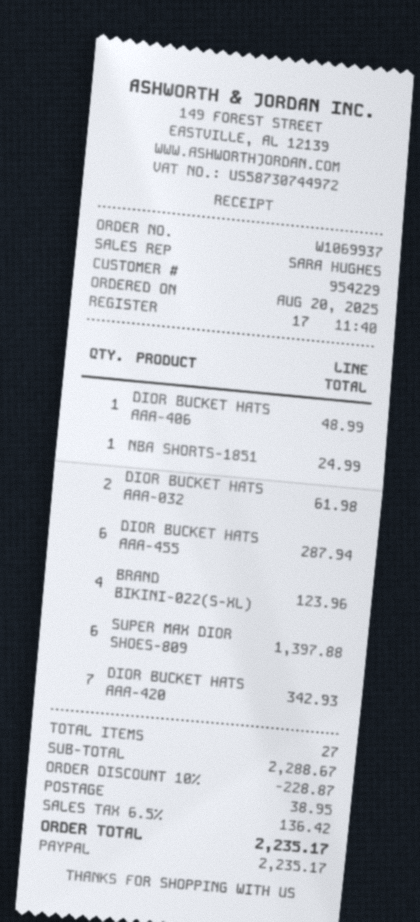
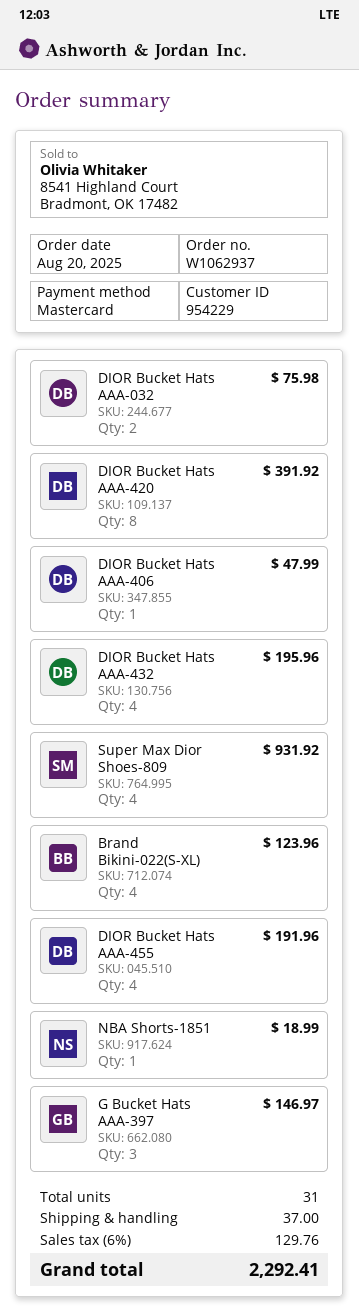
order number: W1069937 -> W1062937
payment method: PayPal -> Mastercard
DIOR BUCKET HATS AAA-406: 1 for 48.99 -> 1 for 47.99
NBA SHORTS-1851: 1 for 24.99 -> 1 for 18.99
DIOR BUCKET HATS AAA-032: 2 for 61.98 -> 2 for 75.98
DIOR BUCKET HATS AAA-455: 6 for 287.94 -> 4 for 191.96
SUPER MAX DIOR SHOES-809: 6 for 1397.88 -> 4 for 931.92
DIOR BUCKET HATS AAA-420: 7 for 342.93 -> 8 for 391.92
DIOR Bucket Hats AAA-432: none -> 4 for 195.96
G Bucket Hats AAA-397: none -> 3 for 146.97
total quantity: 27 -> 31
discount: 10% = 228.87 -> none
shipping: 38.95 -> 37.00
tax: 6.5% = 136.42 -> 6% = 129.76
total: 2235.17 -> 2292.41

